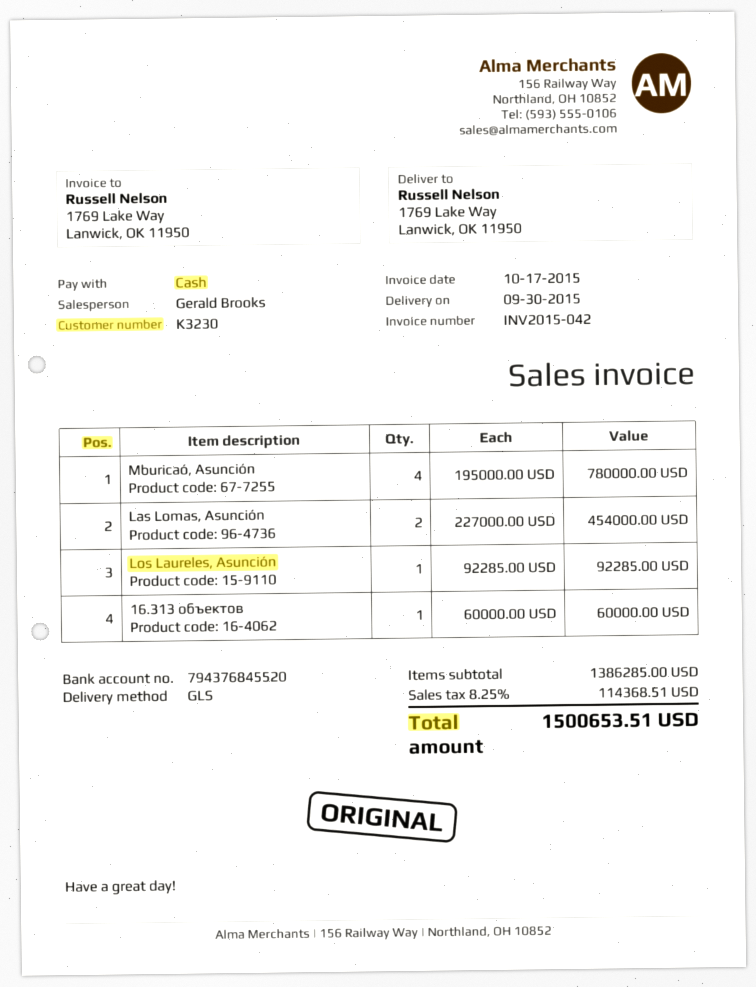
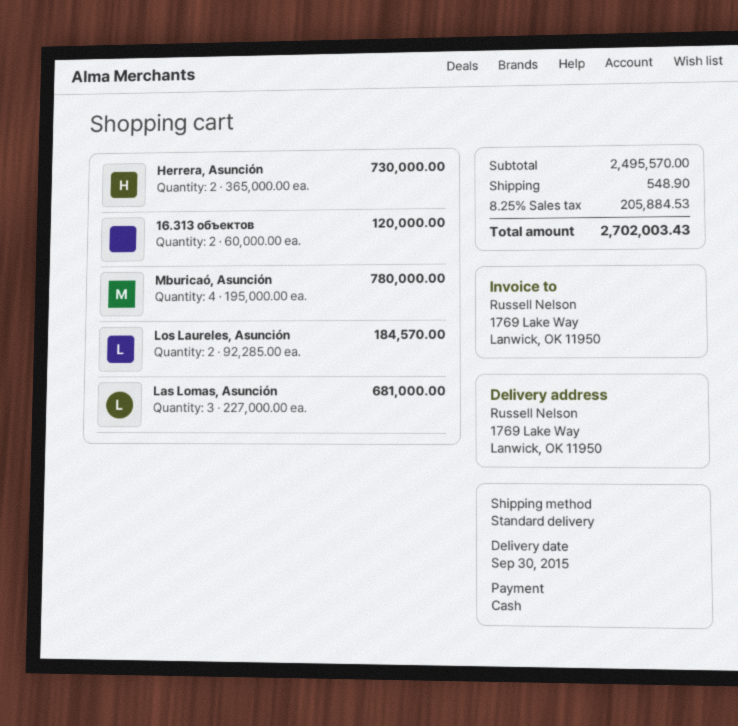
shipping method: GLS -> standard
Las Lomas, Asunción: 2 x 227000.00 = 454000.00 -> 3 x 227000.00 = 681000.00
Los Laureles, Asunción: 1 x 92285.00 = 92285.00 -> 2 x 92285.00 = 184570.00
16.313 объектов: 1 x 60000.00 = 60000.00 -> 2 x 60000.00 = 120000.00
Herrera, Asunción: none -> 2 x 365000.00 = 730000.00
subtotal: 1386285.00 -> 2495570.00
shipping: none -> 548.90
tax: 8.25% = 114368.51 -> 8.25% = 205884.53
total: 1500653.51 -> 2702003.43

